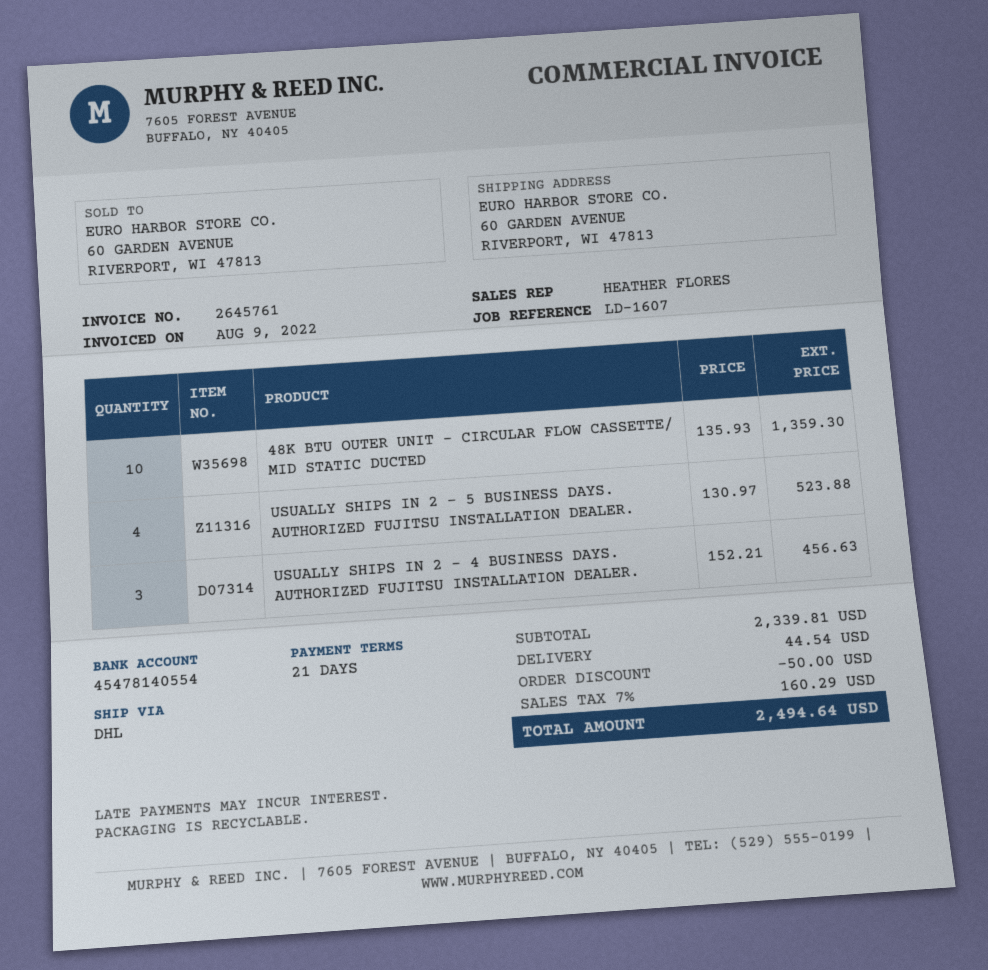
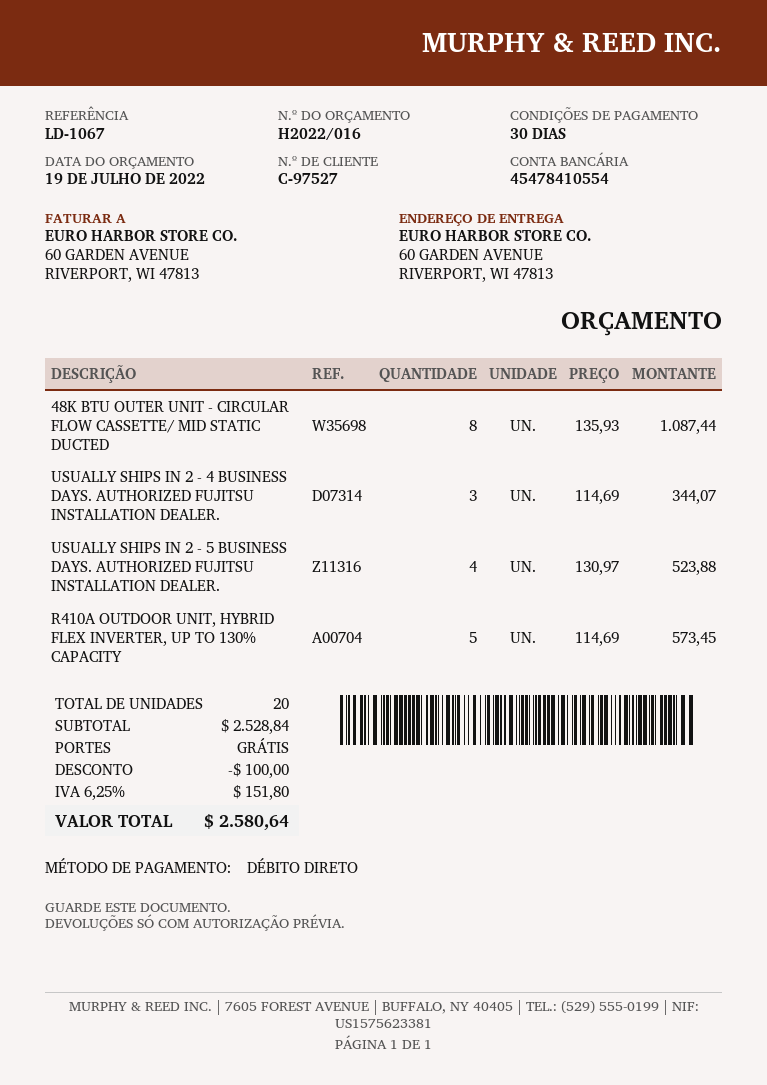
payment terms: 21 days -> 30 days
reference: LD-1607 -> LD-1067
bank account: 45478140554 -> 45478410554
48K BTU OUTER UNIT - CIRCULAR FLOW CASSETTE/ MID STATIC DUCTED: 10 x 135.93 = 1359.30 -> 8 x 135.93 = 1087.44
USUALLY SHIPS IN 2 - 4 BUSINESS DAYS. AUTHORIZED FUJITSU INSTALLATION DEALER.: 3 x 152.21 = 456.63 -> 3 x 114.69 = 344.07
R410A OUTDOOR UNIT, HYBRID FLEX INVERTER, UP TO 130% CAPACITY: none -> 5 x 114.69 = 573.45
subtotal: 2339.81 -> 2528.84
discount: 50.00 -> 100.00
shipping: 44.54 -> 0.00
tax: 7% = 160.29 -> 6.25% = 151.80
total: 2494.64 -> 2580.64

